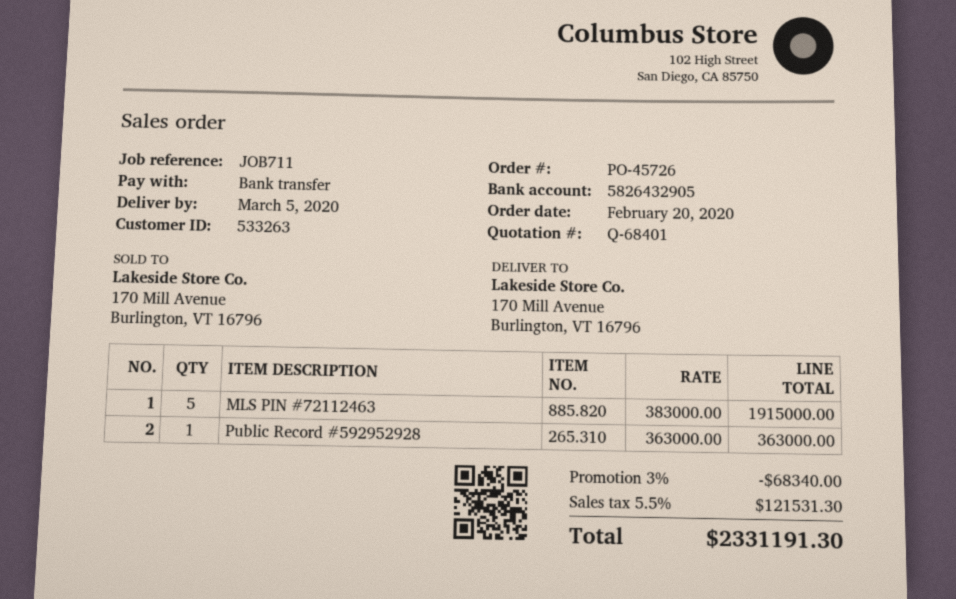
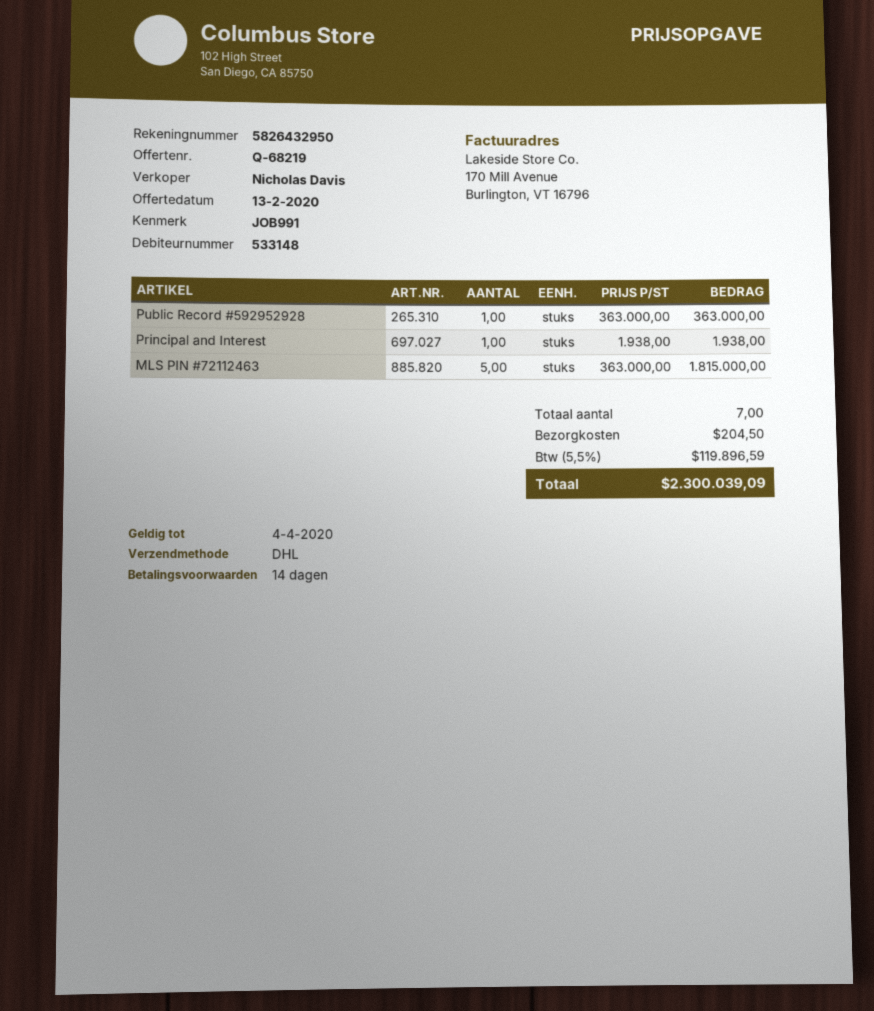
quote number: Q-68401 -> Q-68219
customer number: 533263 -> 533148
reference: JOB711 -> JOB991
bank account: 5826432905 -> 5826432950
MLS PIN #72112463: 5 x 383000.00 = 1915000.00 -> 5 x 363000.00 = 1815000.00
Principal and Interest: none -> 1 x 1938.00 = 1938.00
discount: 3% = 68340.00 -> none
shipping: none -> 204.50
tax: 5.5% = 121531.30 -> 5.5% = 119896.59
total: 2331191.30 -> 2300039.09

